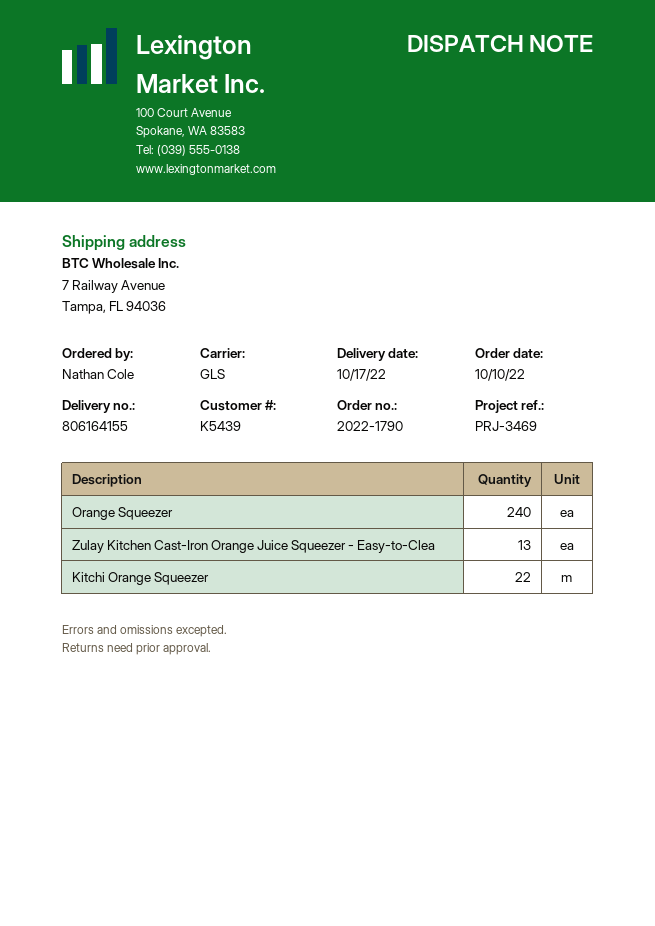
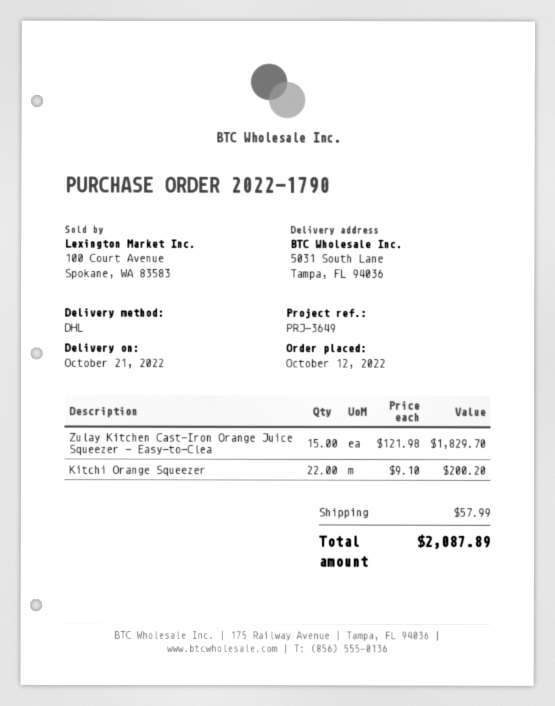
order date: 2022-10-10 -> 2022-10-12
delivery date: 2022-10-17 -> 2022-10-21
reference: PRJ-3469 -> PRJ-3649
shipping method: GLS -> DHL
ship to: 7 Railway Avenue, Tampa, FL 94036 -> 5031 South Lane, Tampa, FL 94036
Orange Squeezer: 240 -> none
Zulay Kitchen Cast-Iron Orange Juice Squeezer - Easy-to-Clea: 13 -> 15

